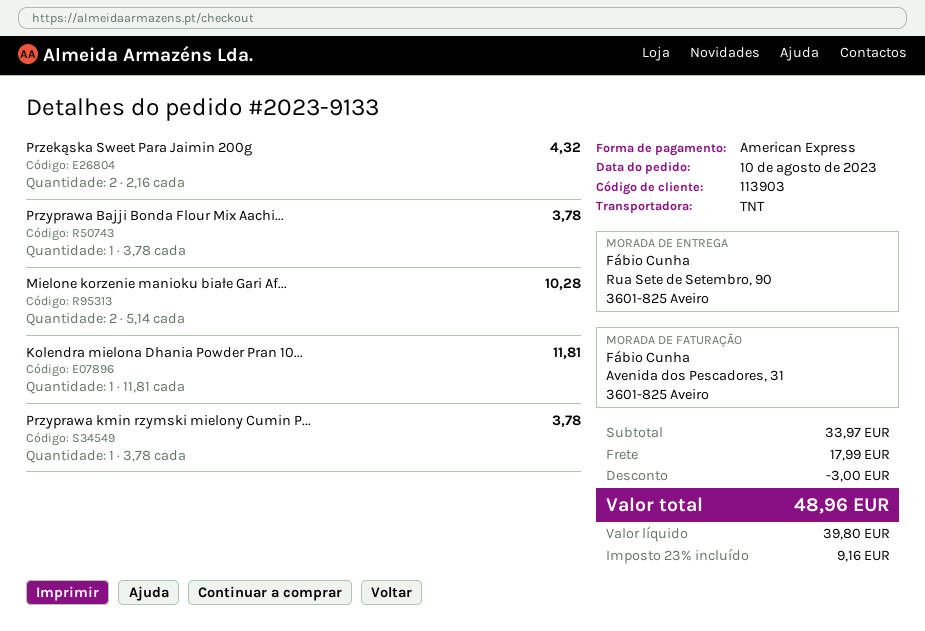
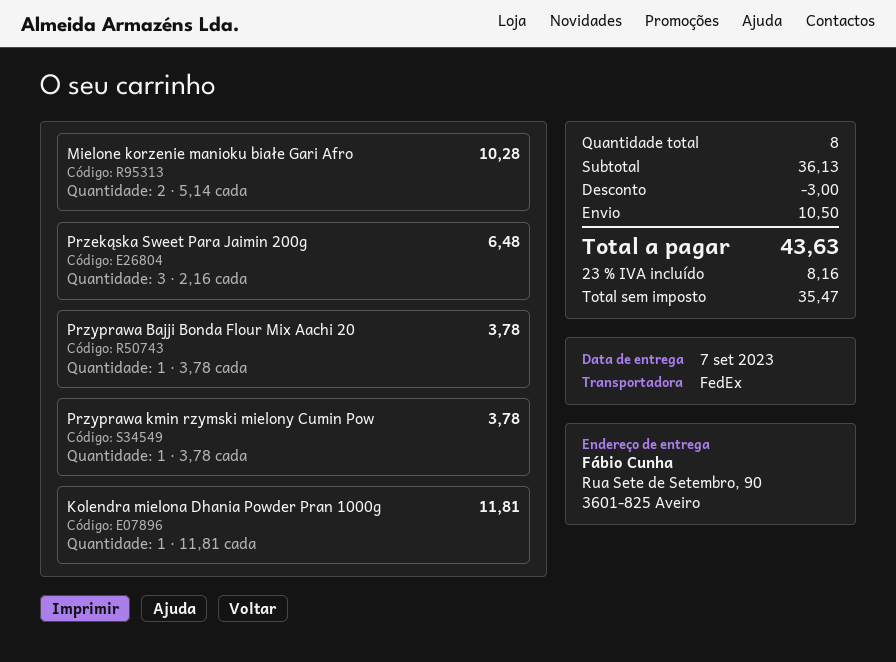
shipping method: TNT -> FedEx
Przekąska Sweet Para Jaimin 200g: 2 x 2.16 = 4.32 -> 3 x 2.16 = 6.48
subtotal: 33.97 -> 36.13
shipping: 17.99 -> 10.50
net: 39.80 -> 35.47
tax: 23% = 9.16 -> 23% = 8.16
total: 48.96 -> 43.63

